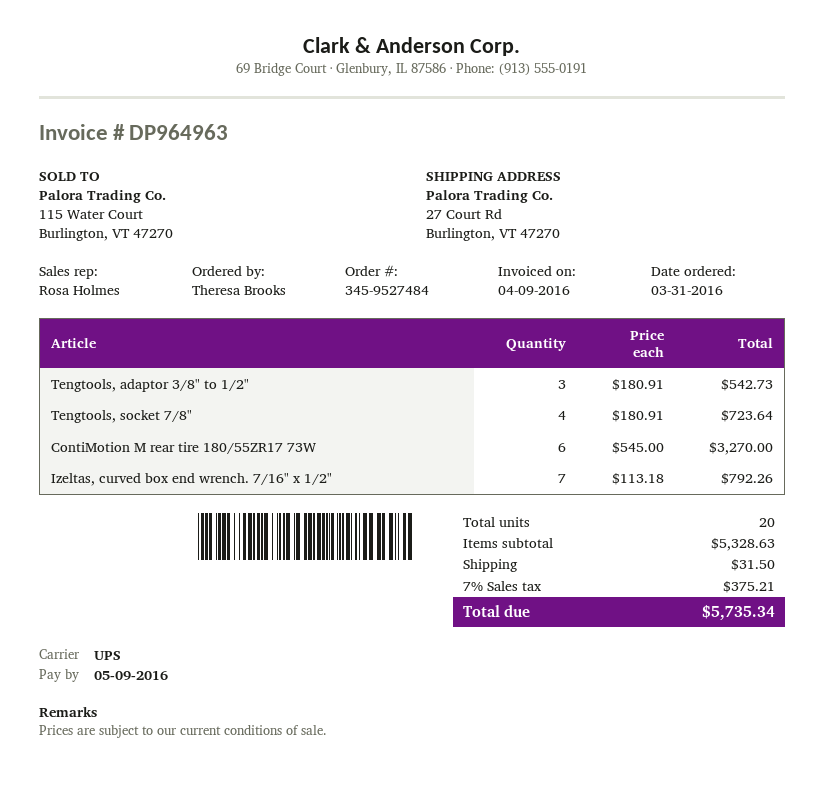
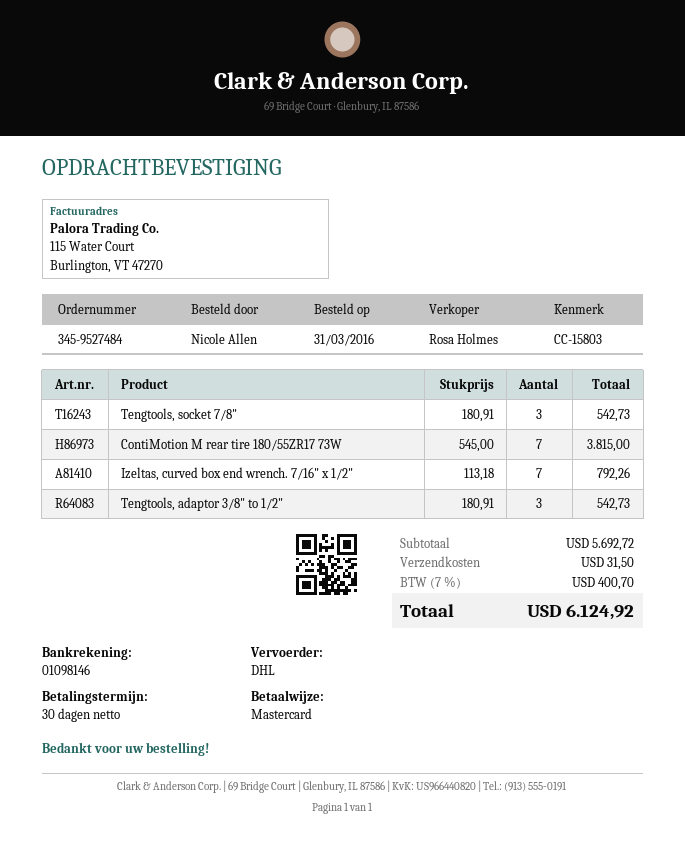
ordered by: Theresa Brooks -> Nicole Allen
shipping method: UPS -> DHL
Tengtools, socket 7/8": 4 x 180.91 = 723.64 -> 3 x 180.91 = 542.73
ContiMotion M rear tire 180/55ZR17 73W: 6 x 545.00 = 3270.00 -> 7 x 545.00 = 3815.00
subtotal: 5328.63 -> 5692.72
tax: 7% = 375.21 -> 7% = 400.70
total: 5735.34 -> 6124.92

